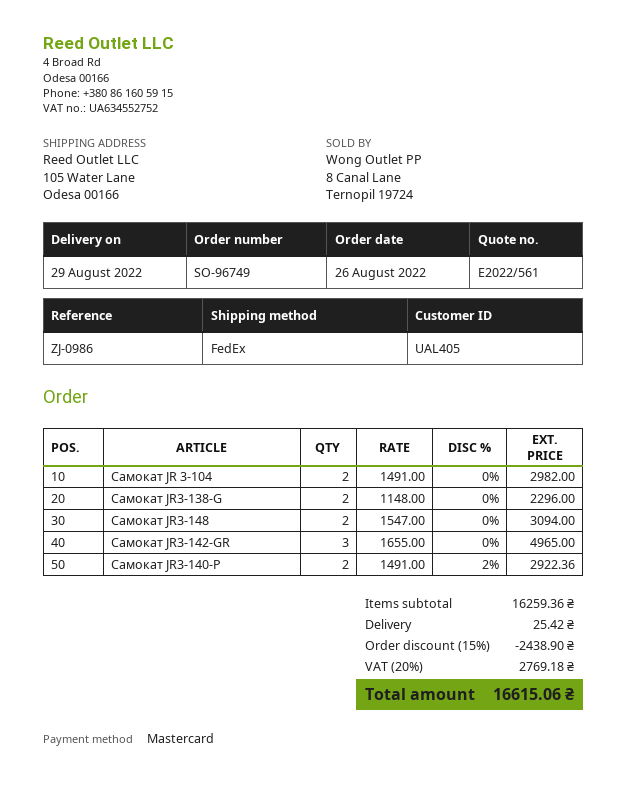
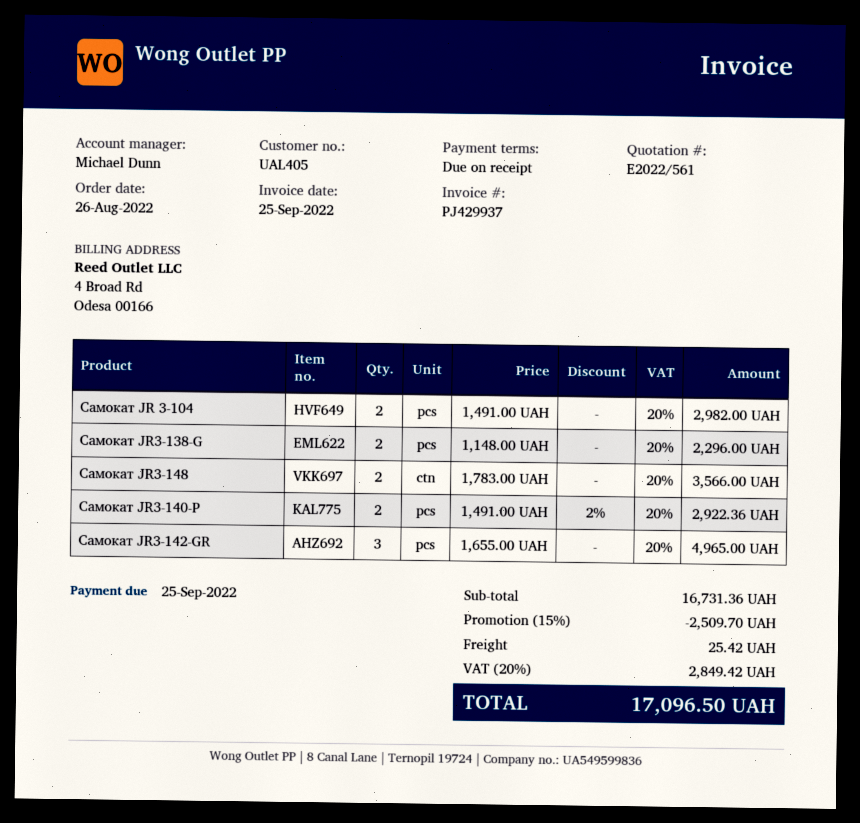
Самокат JR3-148: 2 x 1547.00 = 3094.00 -> 2 x 1783.00 = 3566.00
subtotal: 16259.36 -> 16731.36
discount: 15% = 2438.90 -> 15% = 2509.70
tax: 20% = 2769.18 -> 20% = 2849.42
total: 16615.06 -> 17096.50

